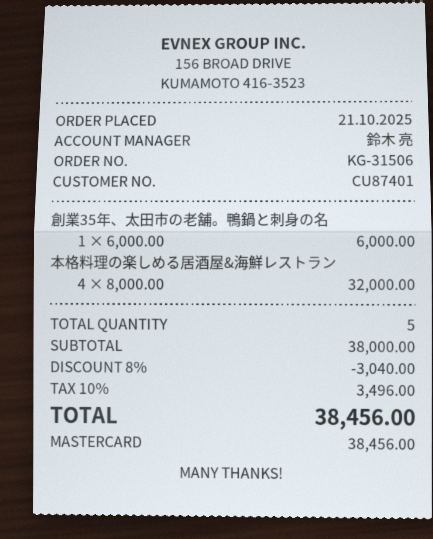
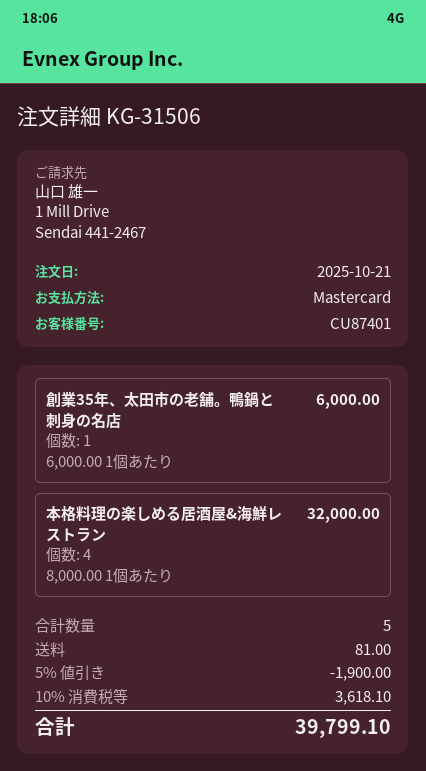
discount: 8% = 3040.00 -> 5% = 1900.00
shipping: none -> 81.00
tax: 10% = 3496.00 -> 10% = 3618.10
total: 38456.00 -> 39799.10

